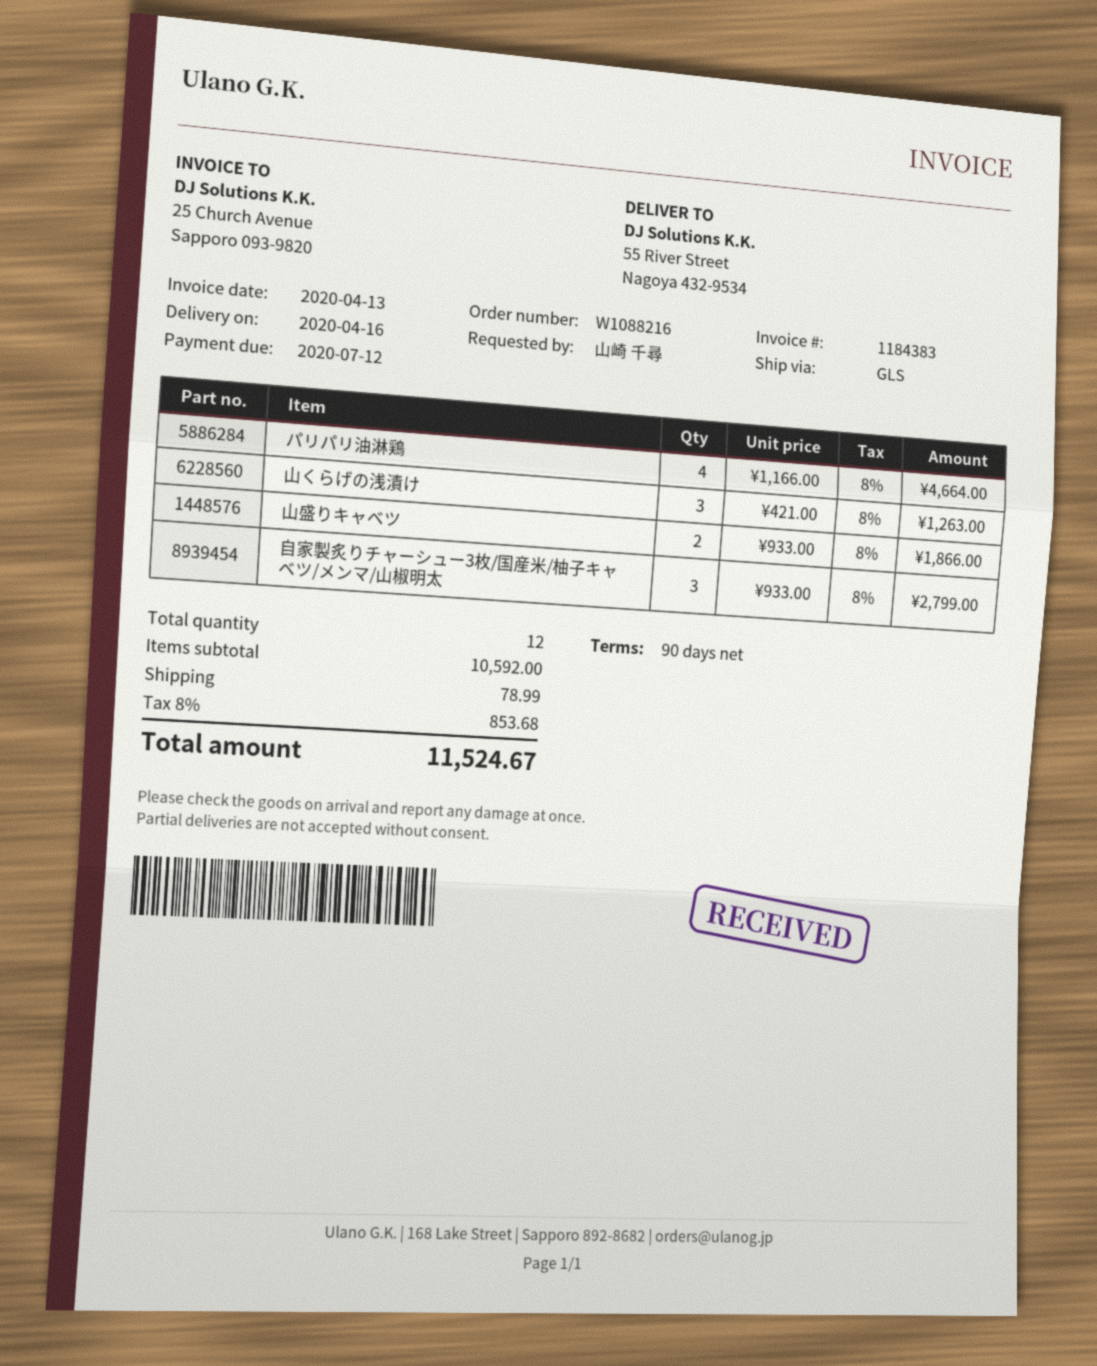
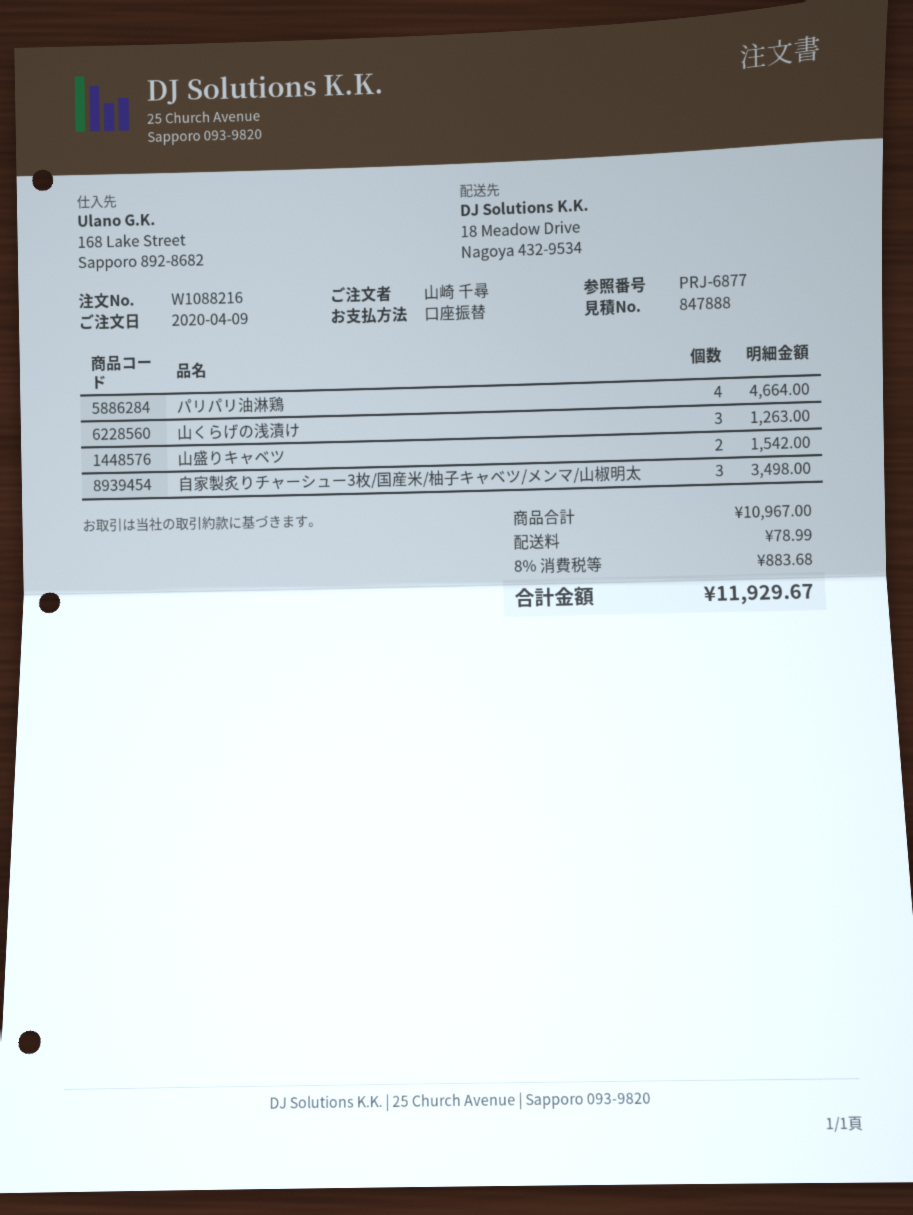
ship to: 55 River Street, Nagoya 432-9534 -> 18 Meadow Drive, Nagoya 432-9534
山盛りキャベツ: 2 for 1866.00 -> 2 for 1542.00
自家製炙りチャーシュー3枚/国産米/柚子キャベツ/メンマ/山椒明太: 3 for 2799.00 -> 3 for 3498.00
subtotal: 10592.00 -> 10967.00
tax: 8% = 853.68 -> 8% = 883.68
total: 11524.67 -> 11929.67

